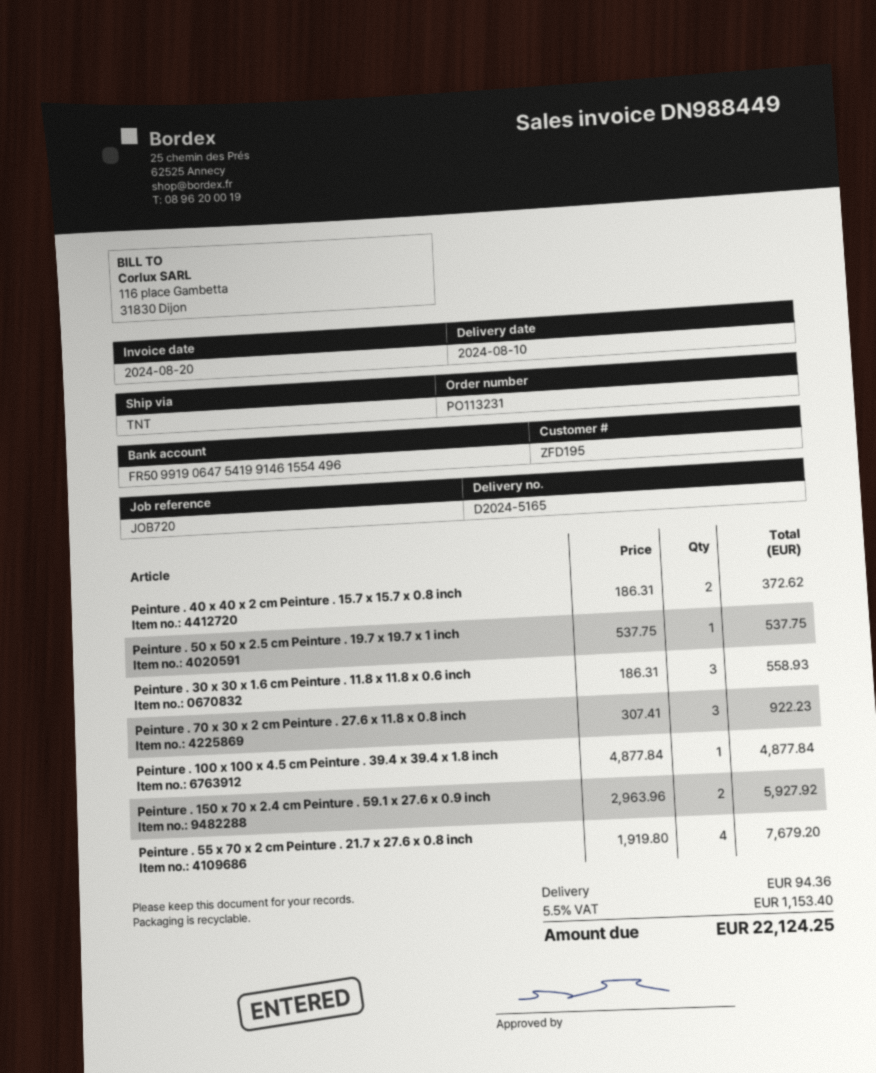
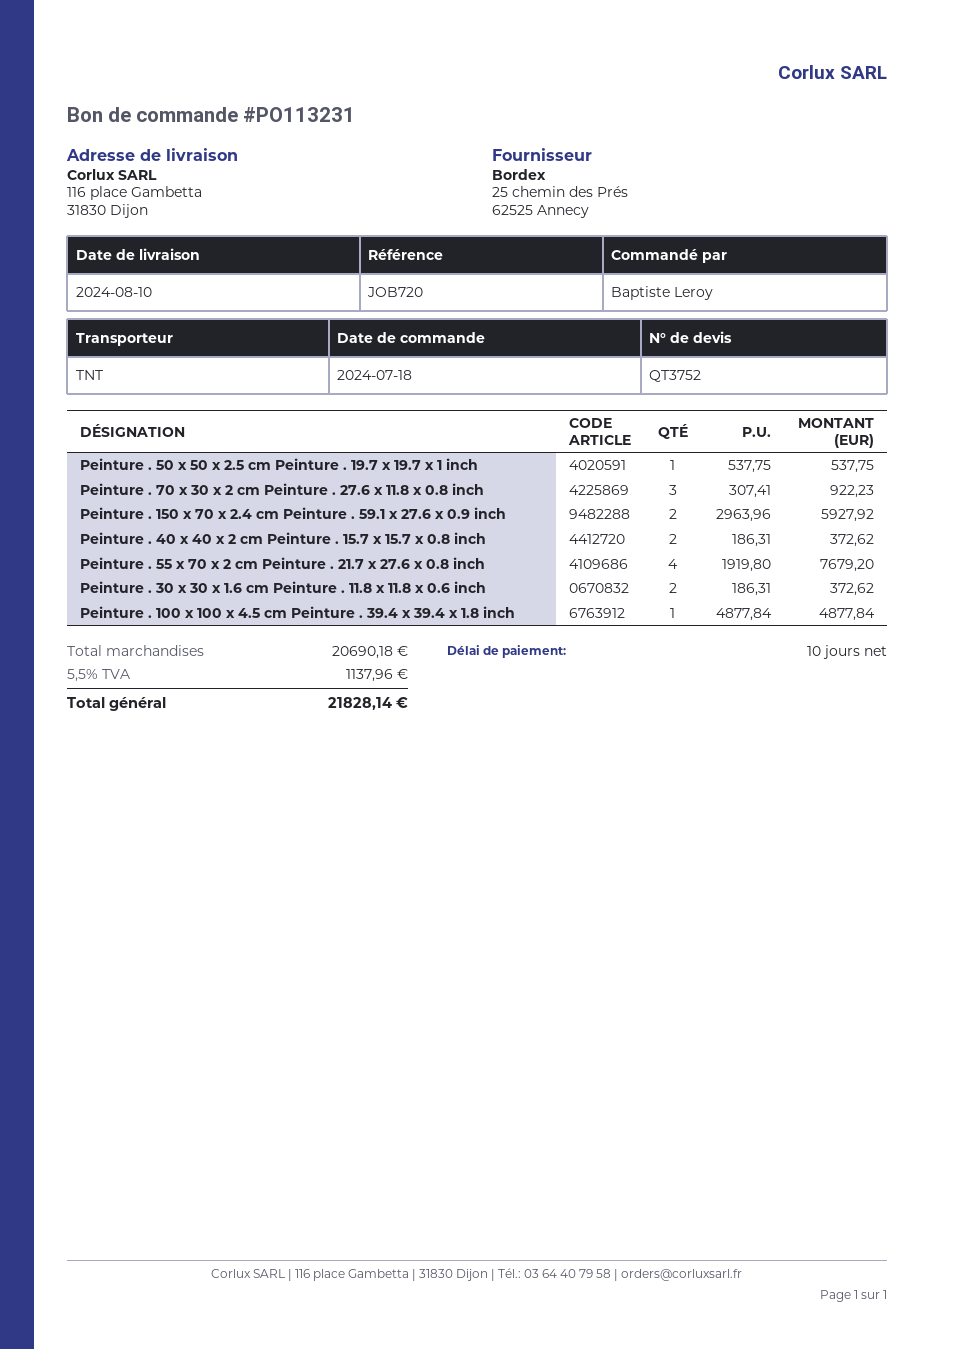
Peinture . 30 x 30 x 1.6 cm Peinture . 11.8 x 11.8 x 0.6 inch: 3 x 186.31 = 558.93 -> 2 x 186.31 = 372.62
shipping: 94.36 -> none
tax: 5.5% = 1153.40 -> 5.5% = 1137.96
total: 22124.25 -> 21828.14

